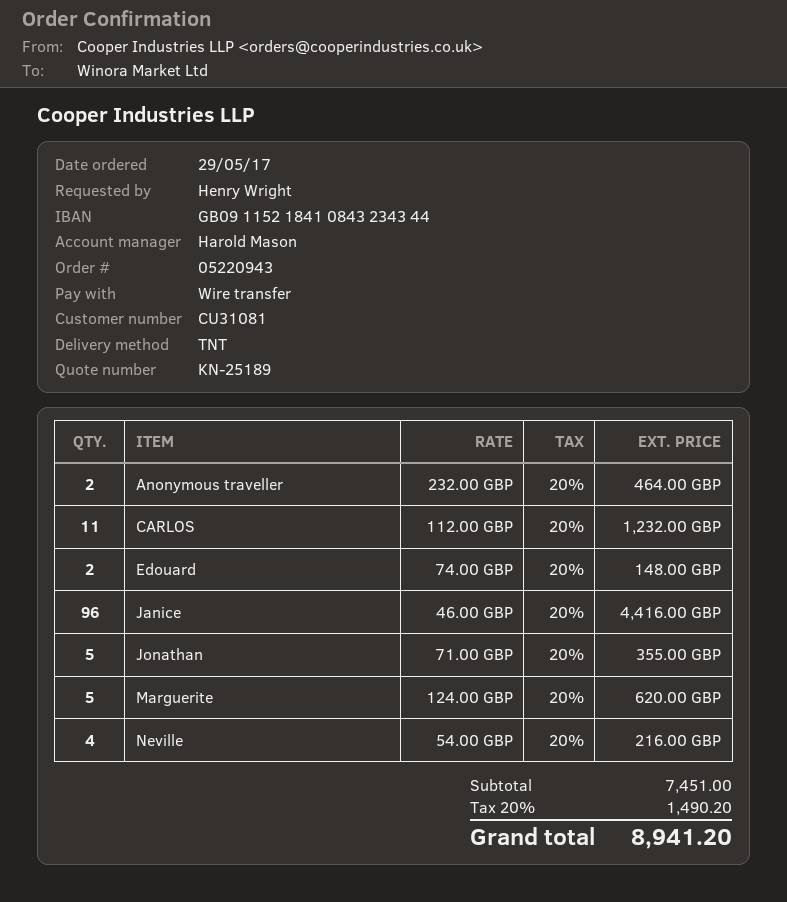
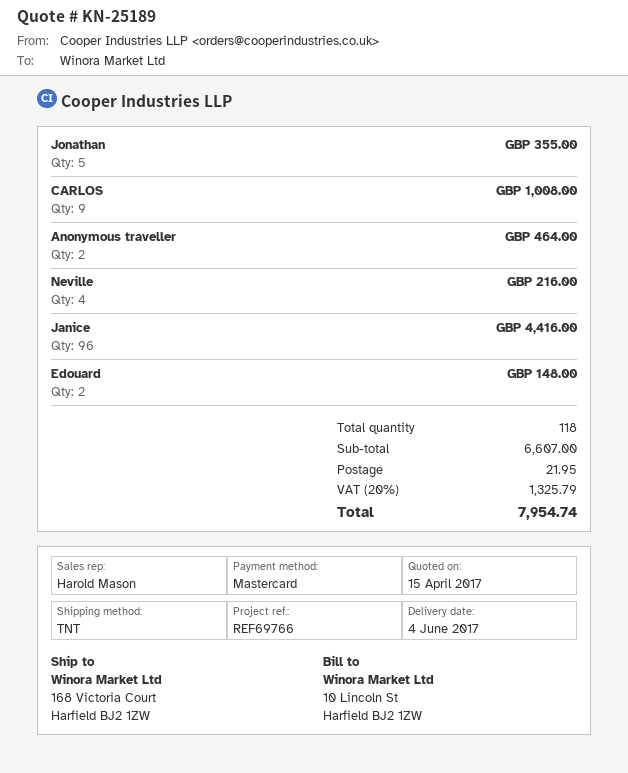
payment method: bank transfer -> Mastercard
CARLOS: 11 for 1232.00 -> 9 for 1008.00
Marguerite: 5 for 620.00 -> none
subtotal: 7451.00 -> 6607.00
shipping: none -> 21.95
tax: 20% = 1490.20 -> 20% = 1325.79
total: 8941.20 -> 7954.74

